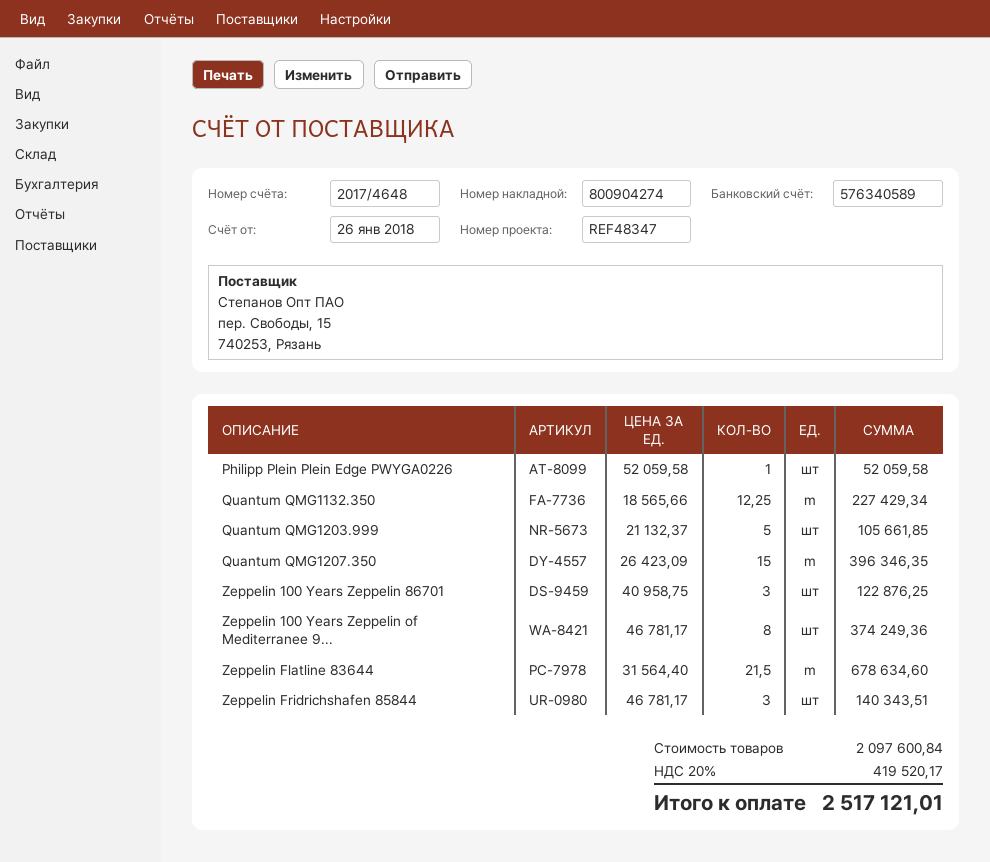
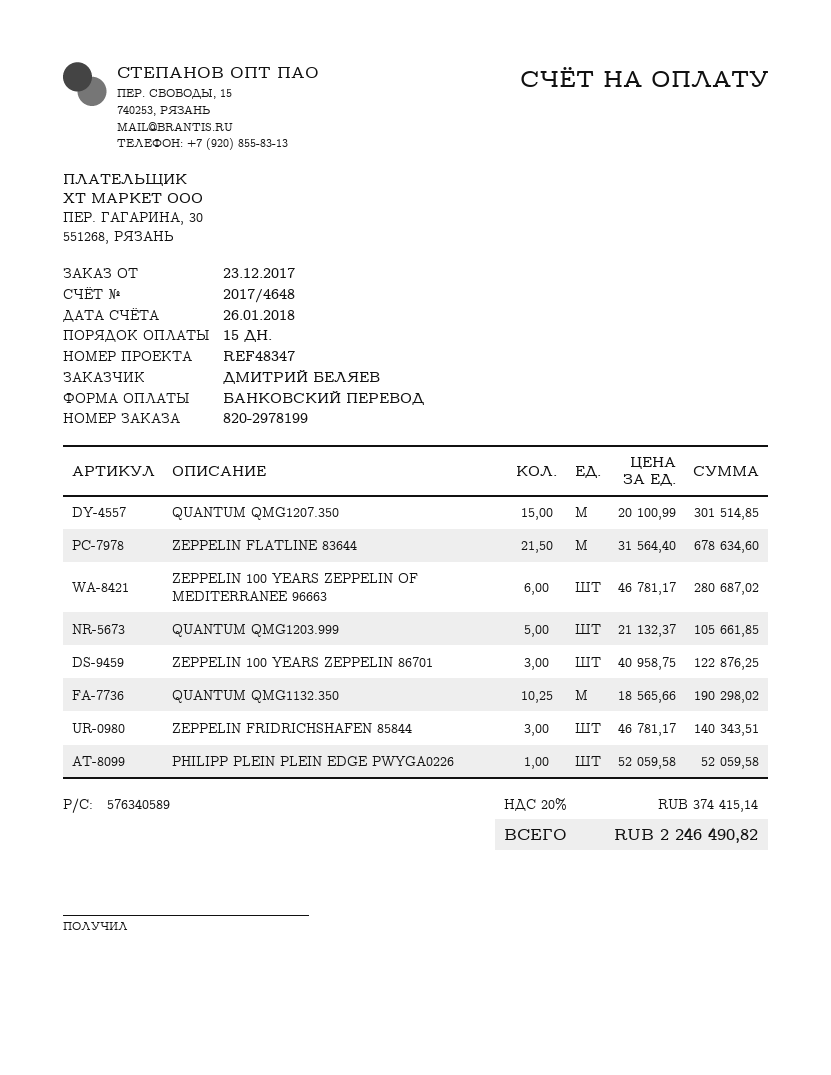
Quantum QMG1132.350: 12.25 x 18565.66 = 227429.34 -> 10.25 x 18565.66 = 190298.02
Quantum QMG1207.350: 15 x 26423.09 = 396346.35 -> 15 x 20100.99 = 301514.85
Zeppelin 100 Years Zeppelin of Mediterranee 9...: 8 x 46781.17 = 374249.36 -> 6 x 46781.17 = 280687.02
tax: 20% = 419520.17 -> 20% = 374415.14
total: 2517121.01 -> 2246490.82

